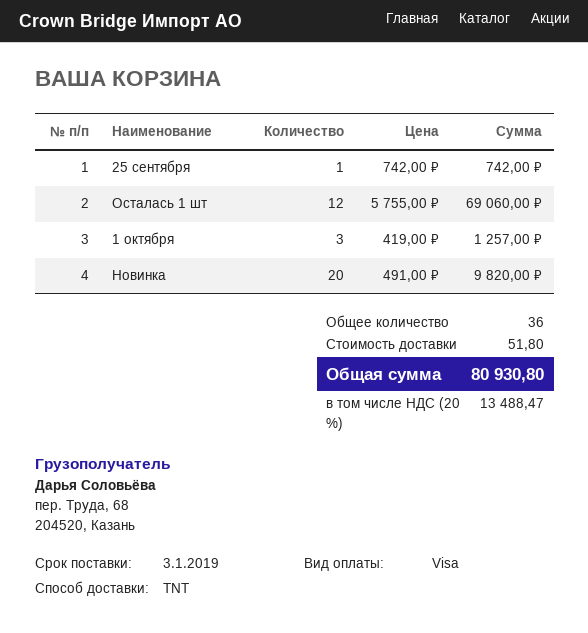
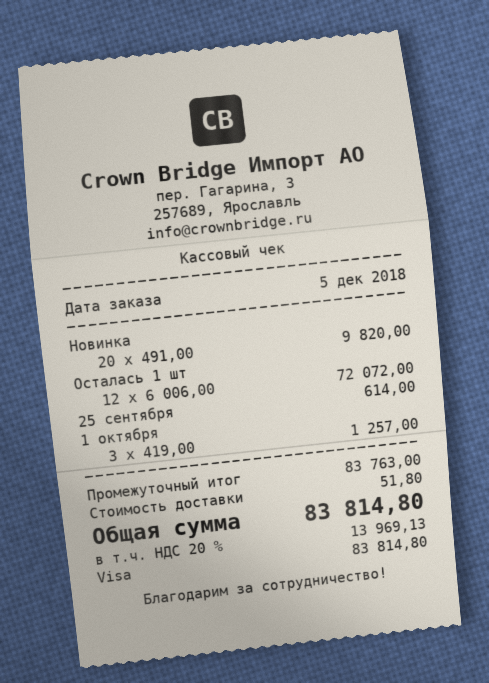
25 сентября: 1 x 742.00 = 742.00 -> 1 x 614.00 = 614.00
Осталась 1 шт: 12 x 5755.00 = 69060.00 -> 12 x 6006.00 = 72072.00
tax: 20% = 13488.47 -> 20% = 13969.13
total: 80930.80 -> 83814.80

